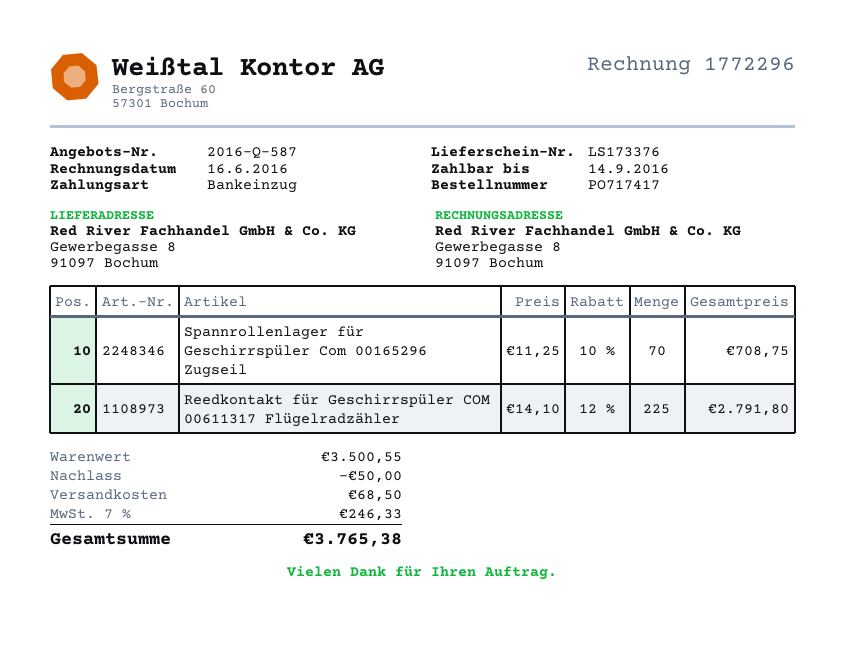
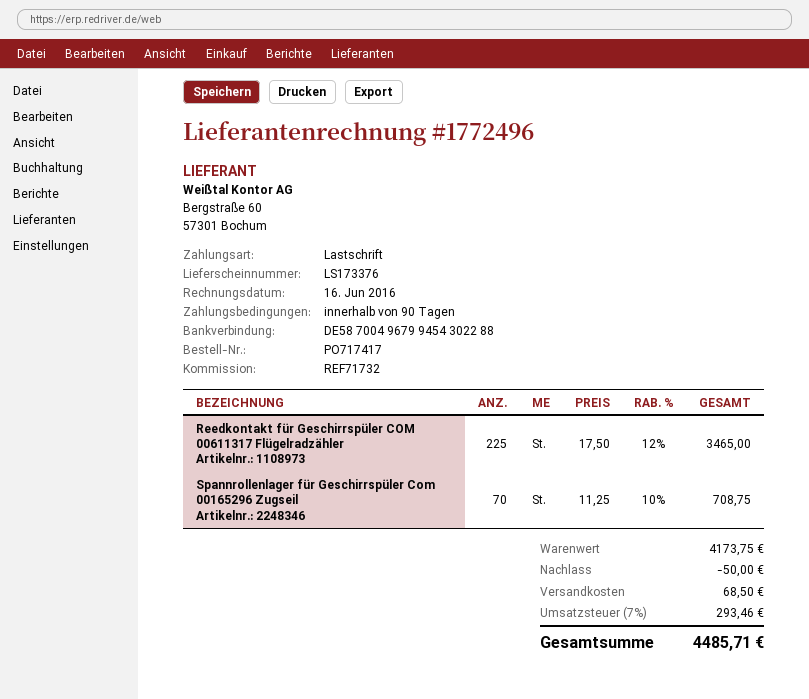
invoice number: 1772296 -> 1772496
Reedkontakt für Geschirrspüler COM 00611317 Flügelradzähler: 225 x 14.10 - 12% = 2791.80 -> 225 x 17.50 - 12% = 3465.00
subtotal: 3500.55 -> 4173.75
tax: 7% = 246.33 -> 7% = 293.46
total: 3765.38 -> 4485.71

